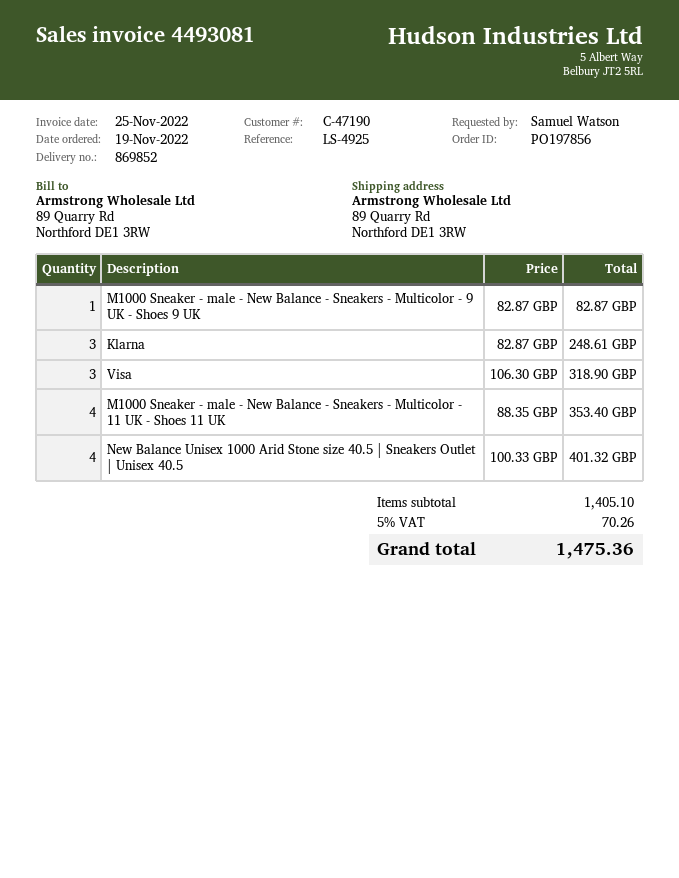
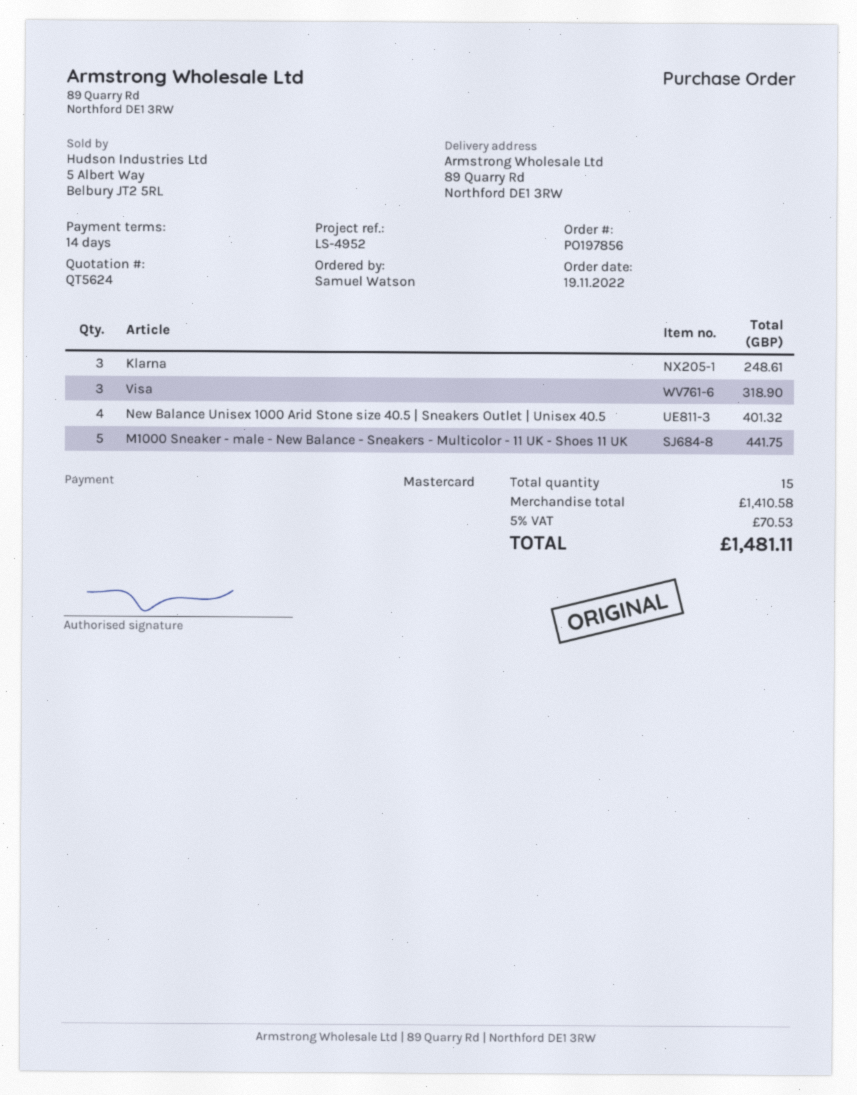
reference: LS-4925 -> LS-4952
M1000 Sneaker - male - New Balance - Sneakers - Multicolor - 9 UK - Shoes 9 UK: 1 for 82.87 -> none
M1000 Sneaker - male - New Balance - Sneakers - Multicolor - 11 UK - Shoes 11 UK: 4 for 353.40 -> 5 for 441.75
subtotal: 1405.10 -> 1410.58
tax: 5% = 70.26 -> 5% = 70.53
total: 1475.36 -> 1481.11

